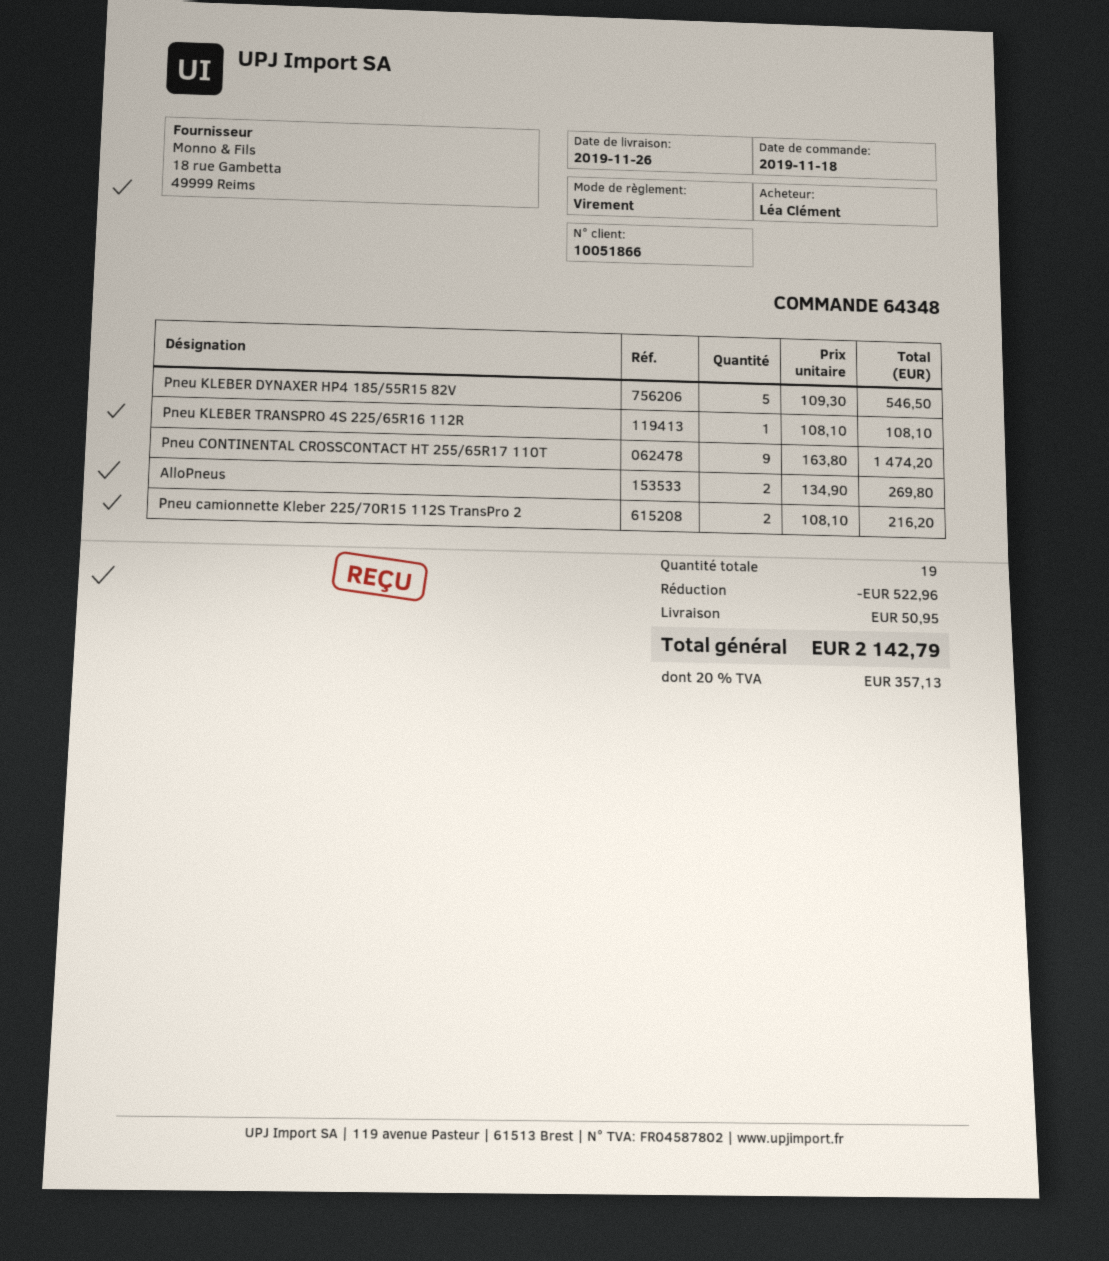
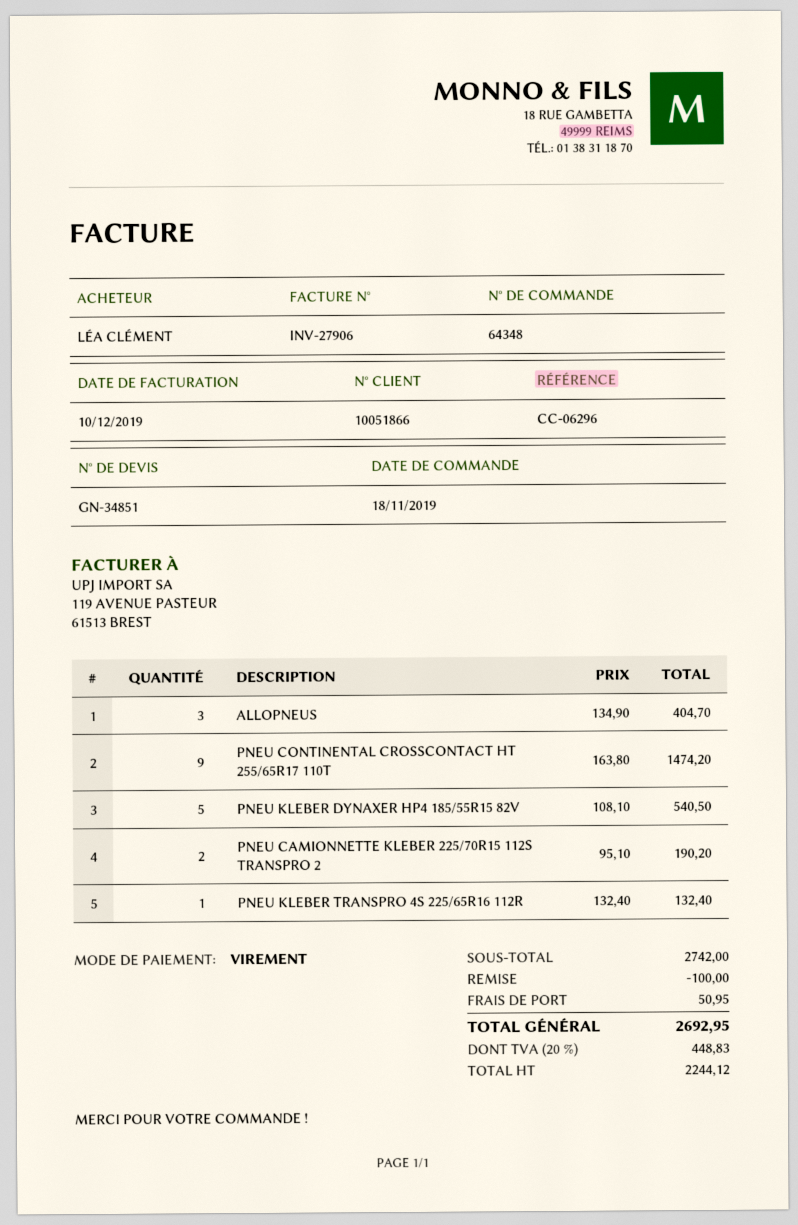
Pneu KLEBER DYNAXER HP4 185/55R15 82V: 5 x 109.30 = 546.50 -> 5 x 108.10 = 540.50
Pneu KLEBER TRANSPRO 4S 225/65R16 112R: 1 x 108.10 = 108.10 -> 1 x 132.40 = 132.40
AlloPneus: 2 x 134.90 = 269.80 -> 3 x 134.90 = 404.70
Pneu camionnette Kleber 225/70R15 112S TransPro 2: 2 x 108.10 = 216.20 -> 2 x 95.10 = 190.20
discount: 522.96 -> 100.00
tax: 20% = 357.13 -> 20% = 448.83
total: 2142.79 -> 2692.95

